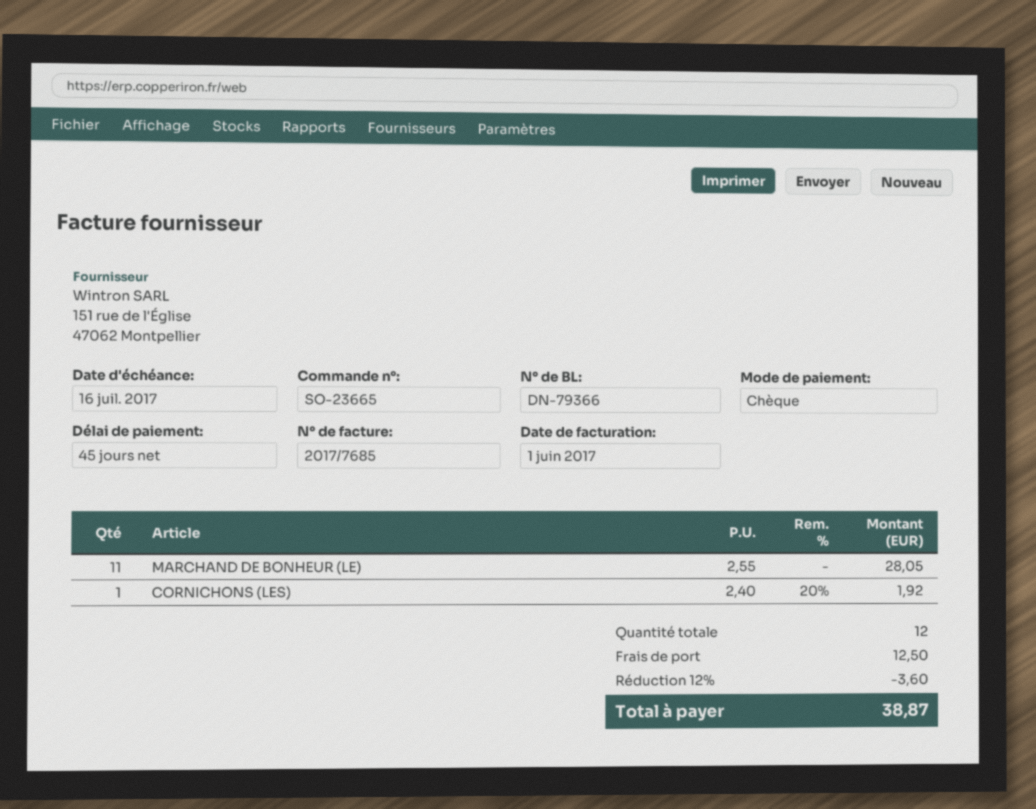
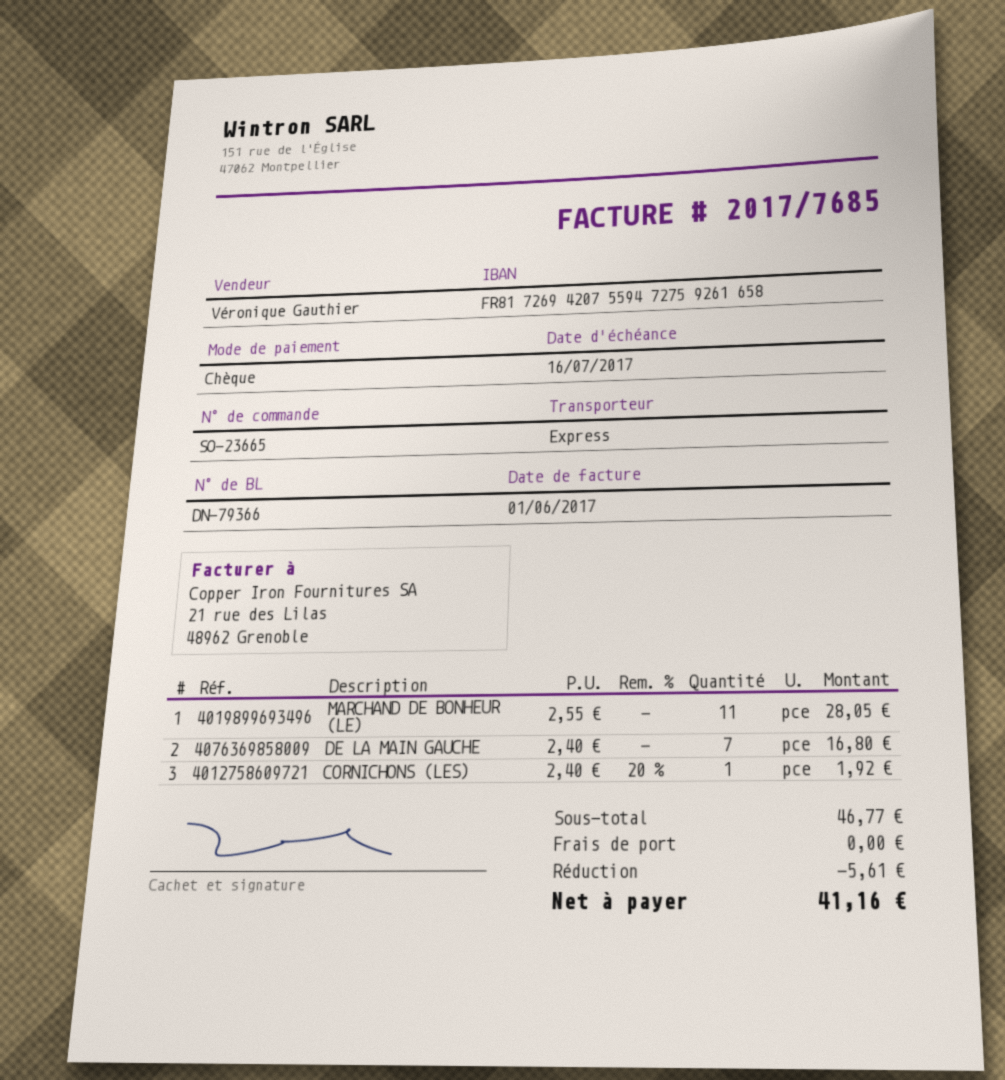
DE LA MAIN GAUCHE: none -> 7 x 2.40 = 16.80
discount: 3.60 -> 5.61
shipping: 12.50 -> 0.00
total: 38.87 -> 41.16

